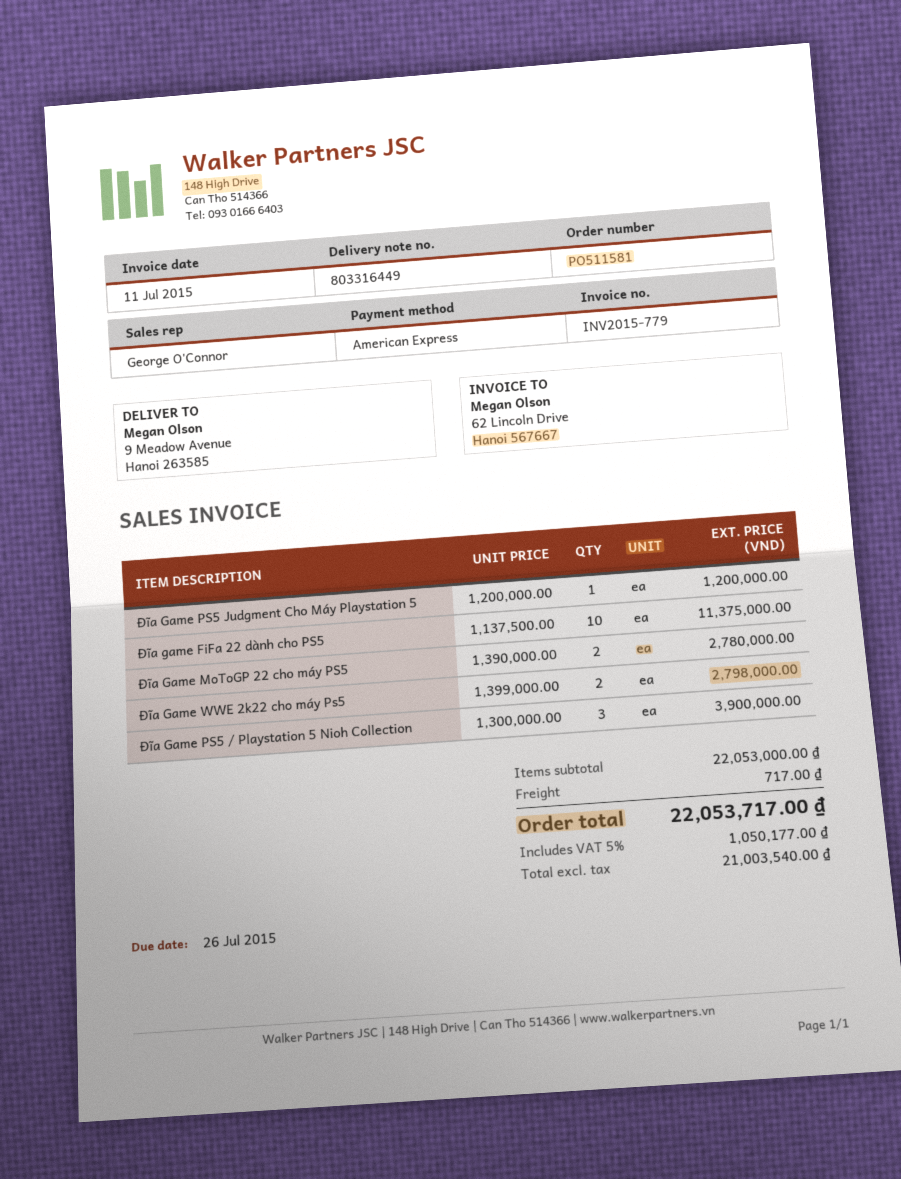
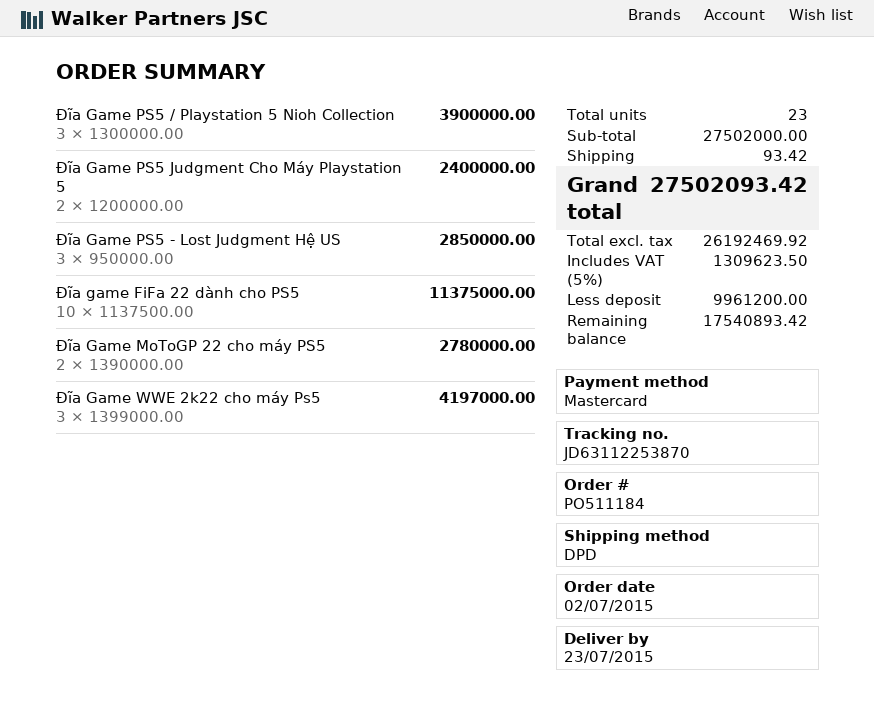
order number: PO511581 -> PO511184
payment method: American Express -> Mastercard
Đĩa Game PS5 Judgment Cho Máy Playstation 5: 1 x 1200000.00 = 1200000.00 -> 2 x 1200000.00 = 2400000.00
Đĩa Game WWE 2k22 cho máy Ps5: 2 x 1399000.00 = 2798000.00 -> 3 x 1399000.00 = 4197000.00
Đĩa Game PS5 - Lost Judgment Hệ US: none -> 3 x 950000.00 = 2850000.00
subtotal: 22053000.00 -> 27502000.00
shipping: 717.00 -> 93.42
net: 21003540.00 -> 26192469.92
tax: 5% = 1050177.00 -> 5% = 1309623.50
total: 22053717.00 -> 27502093.42

